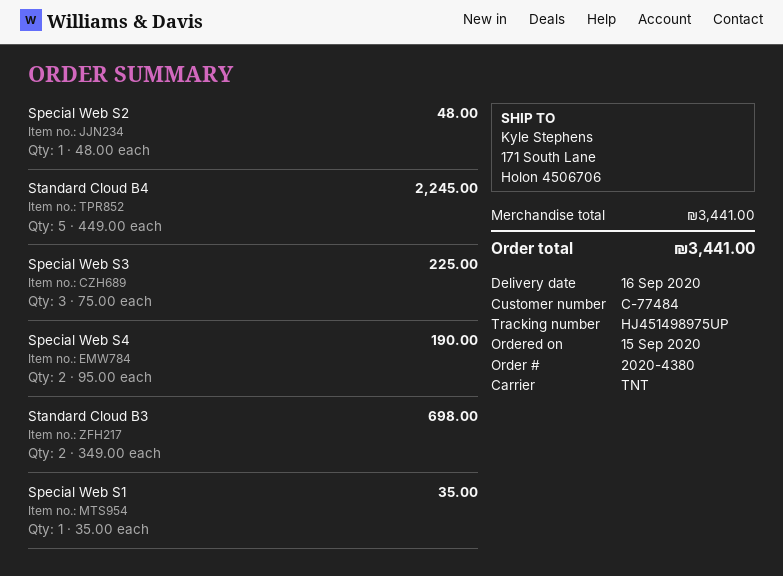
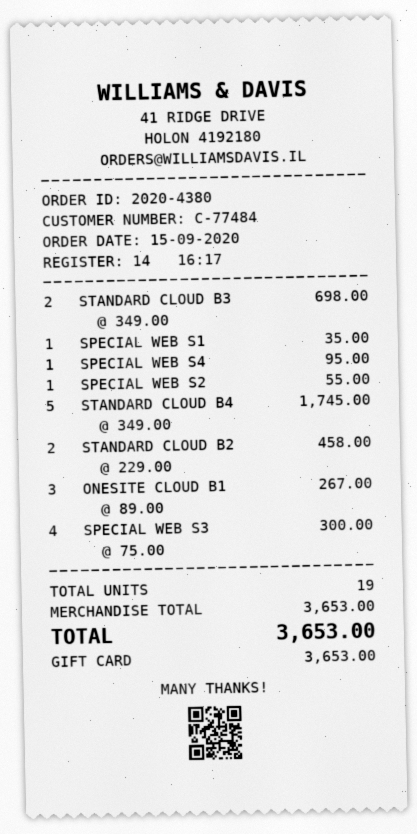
Special Web S2: 1 x 48.00 = 48.00 -> 1 x 55.00 = 55.00
Standard Cloud B4: 5 x 449.00 = 2245.00 -> 5 x 349.00 = 1745.00
Special Web S3: 3 x 75.00 = 225.00 -> 4 x 75.00 = 300.00
Special Web S4: 2 x 95.00 = 190.00 -> 1 x 95.00 = 95.00
STANDARD CLOUD B2: none -> 2 x 229.00 = 458.00
ONESITE CLOUD B1: none -> 3 x 89.00 = 267.00
subtotal: 3441.00 -> 3653.00
total: 3441.00 -> 3653.00

